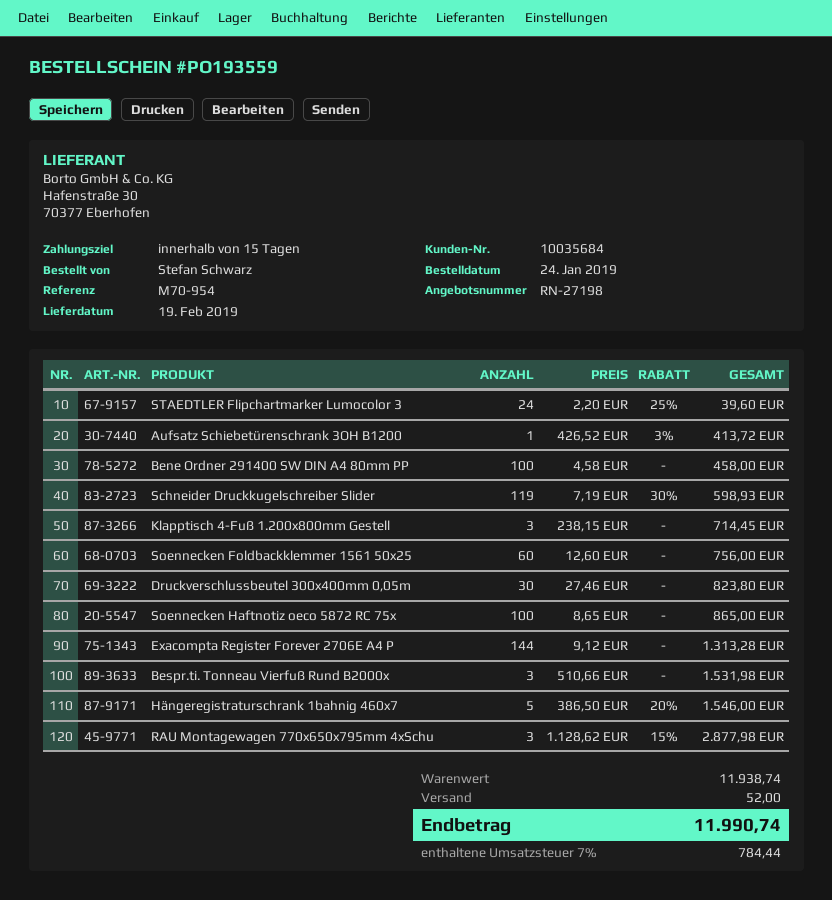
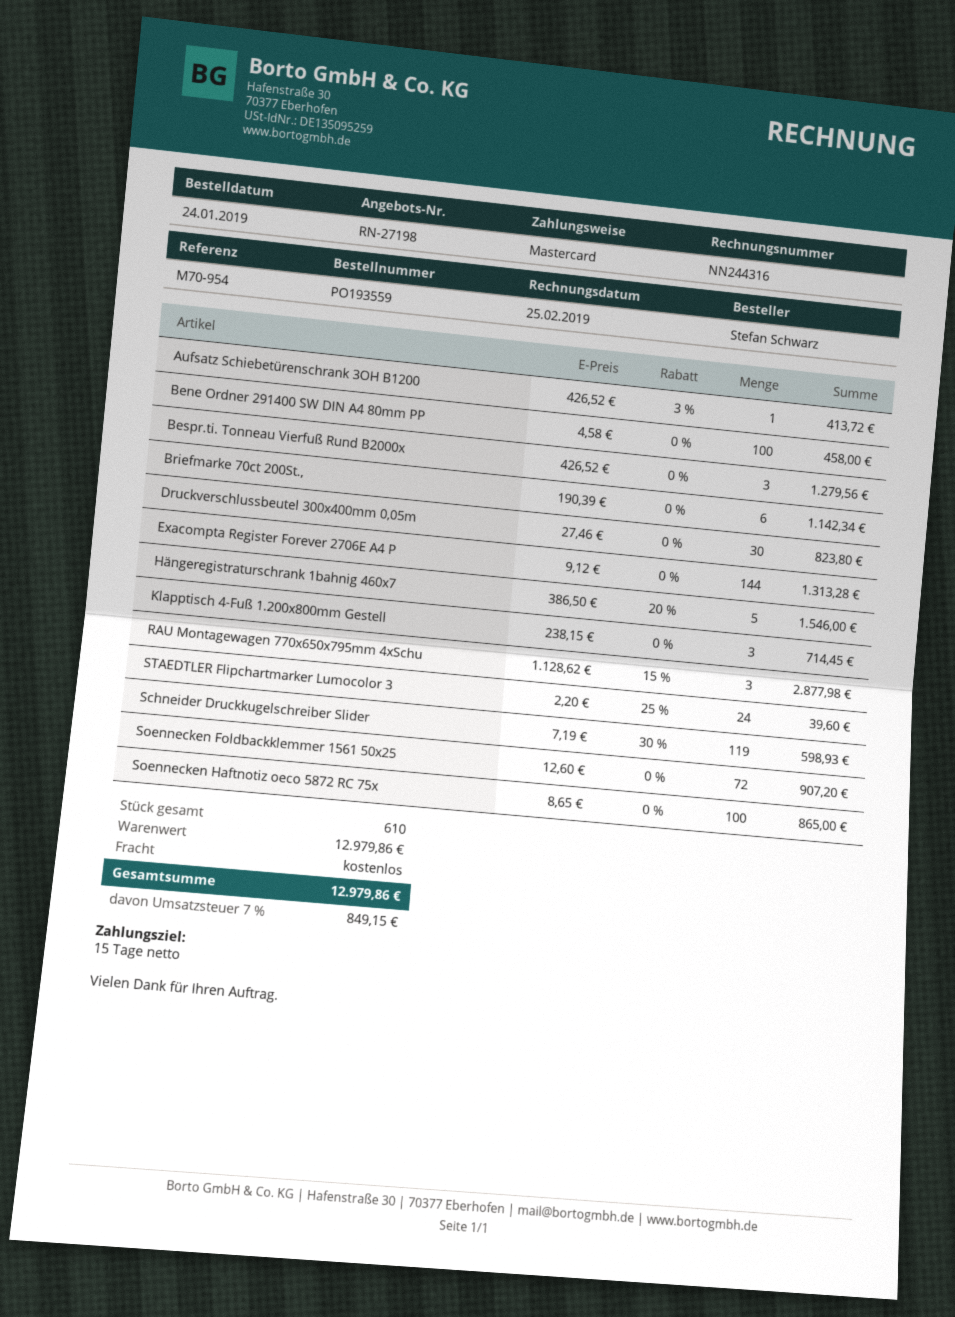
Soennecken Foldbackklemmer 1561 50x25: 60 x 12.60 = 756.00 -> 72 x 12.60 = 907.20
Bespr.ti. Tonneau Vierfuß Rund B2000x: 3 x 510.66 = 1531.98 -> 3 x 426.52 = 1279.56
Briefmarke 70ct 200St.,: none -> 6 x 190.39 = 1142.34
subtotal: 11938.74 -> 12979.86
shipping: 52.00 -> 0.00
tax: 7% = 784.44 -> 7% = 849.15
total: 11990.74 -> 12979.86

